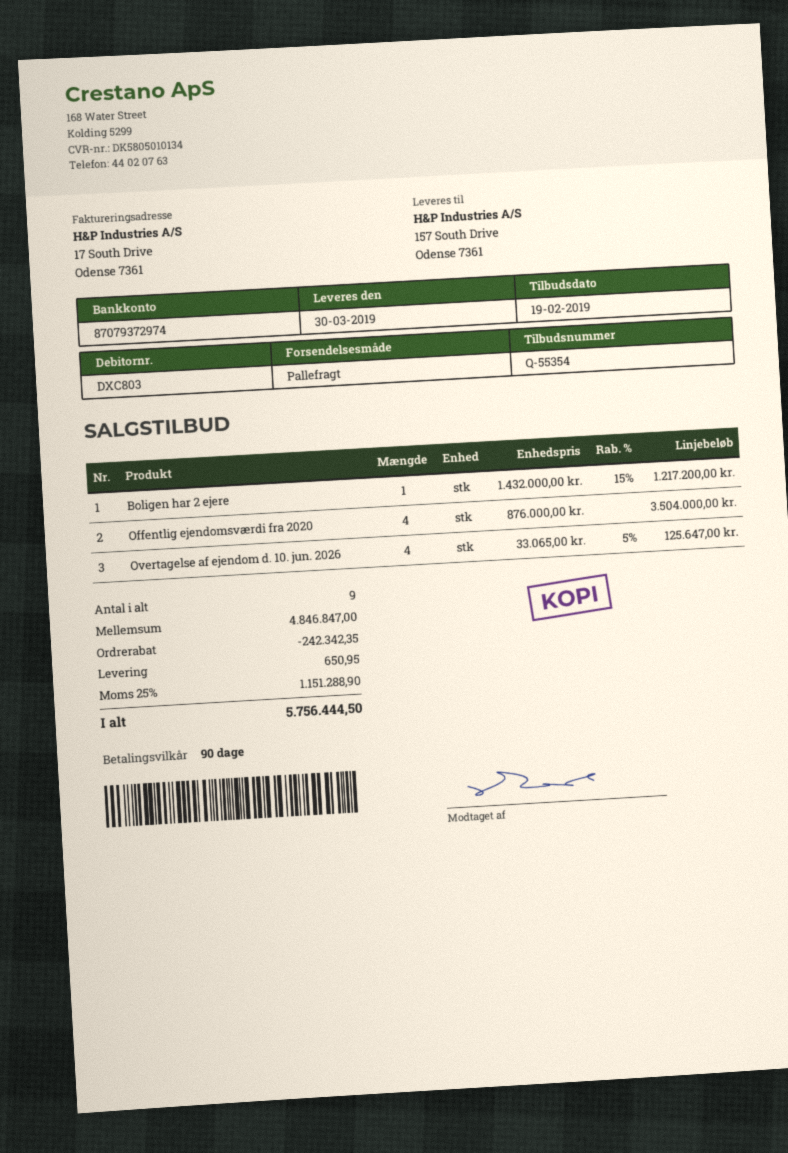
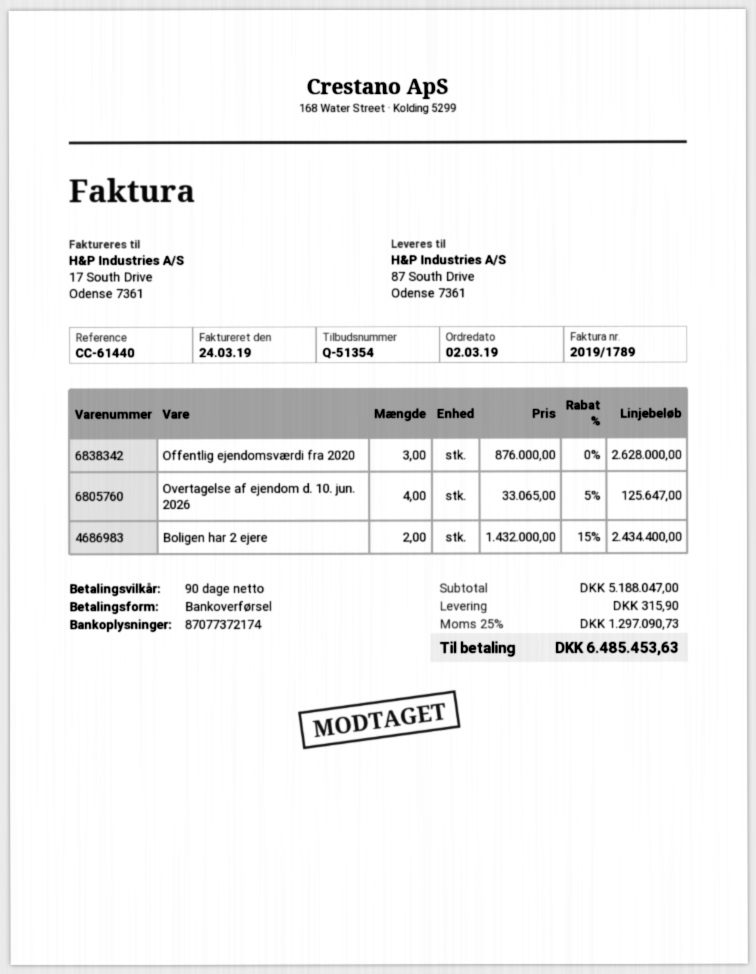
quote number: Q-55354 -> Q-51354
bank account: 87079372974 -> 87077372174
ship to: 157 South Drive, Odense 7361 -> 87 South Drive, Odense 7361
Boligen har 2 ejere: 1 x 1432000.00 - 15% = 1217200.00 -> 2 x 1432000.00 - 15% = 2434400.00
Offentlig ejendomsværdi fra 2020: 4 x 876000.00 = 3504000.00 -> 3 x 876000.00 = 2628000.00
subtotal: 4846847.00 -> 5188047.00
discount: 242342.35 -> none
shipping: 650.95 -> 315.90
tax: 25% = 1151288.90 -> 25% = 1297090.73
total: 5756444.50 -> 6485453.63

